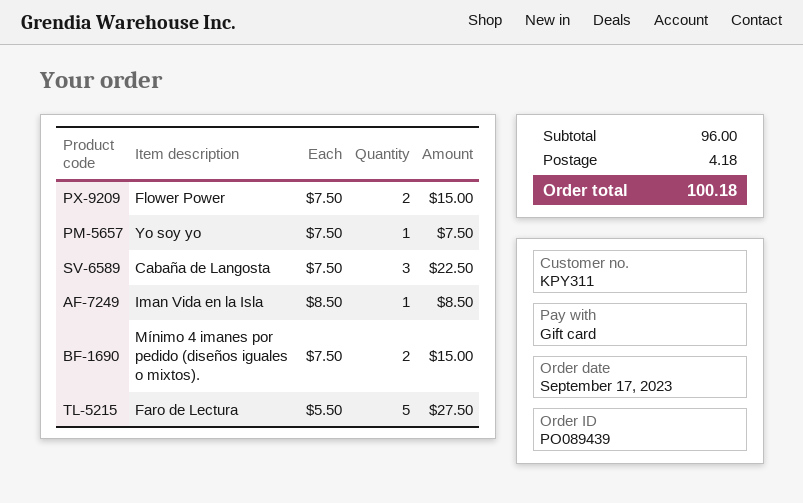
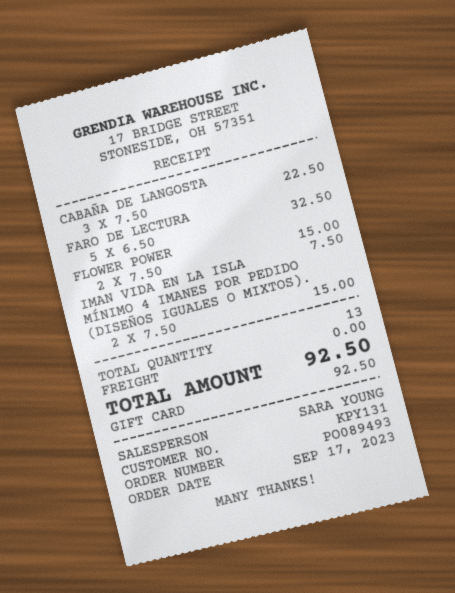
order number: PO089439 -> PO089493
customer number: KPY311 -> KPY131
Yo soy yo: 1 x 7.50 = 7.50 -> none
Iman Vida en la Isla: 1 x 8.50 = 8.50 -> 1 x 7.50 = 7.50
Faro de Lectura: 5 x 5.50 = 27.50 -> 5 x 6.50 = 32.50
shipping: 4.18 -> 0.00
total: 100.18 -> 92.50

